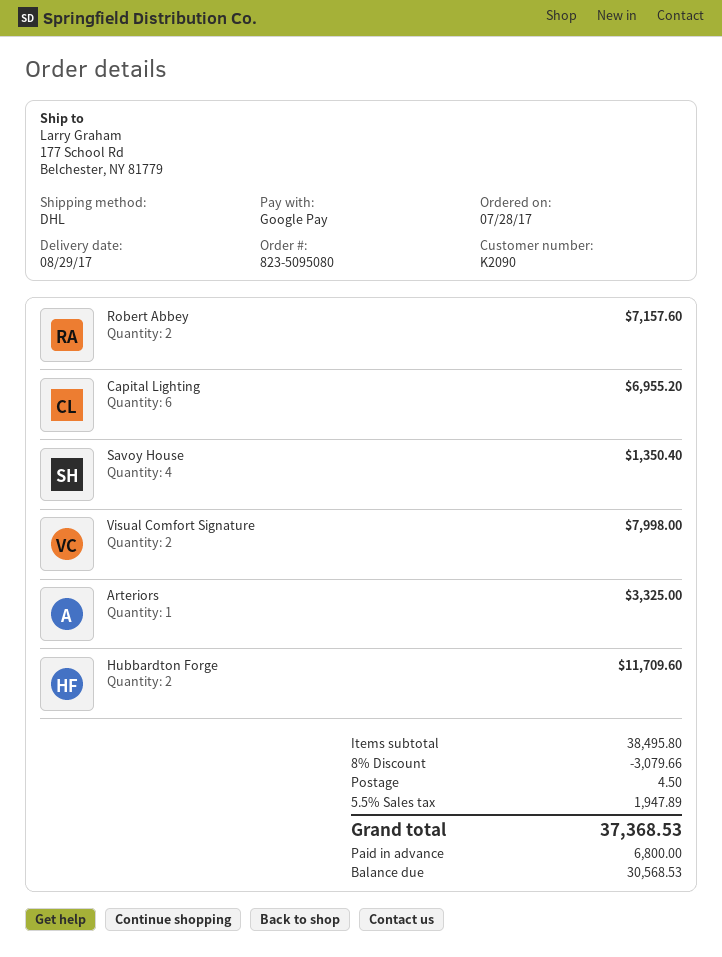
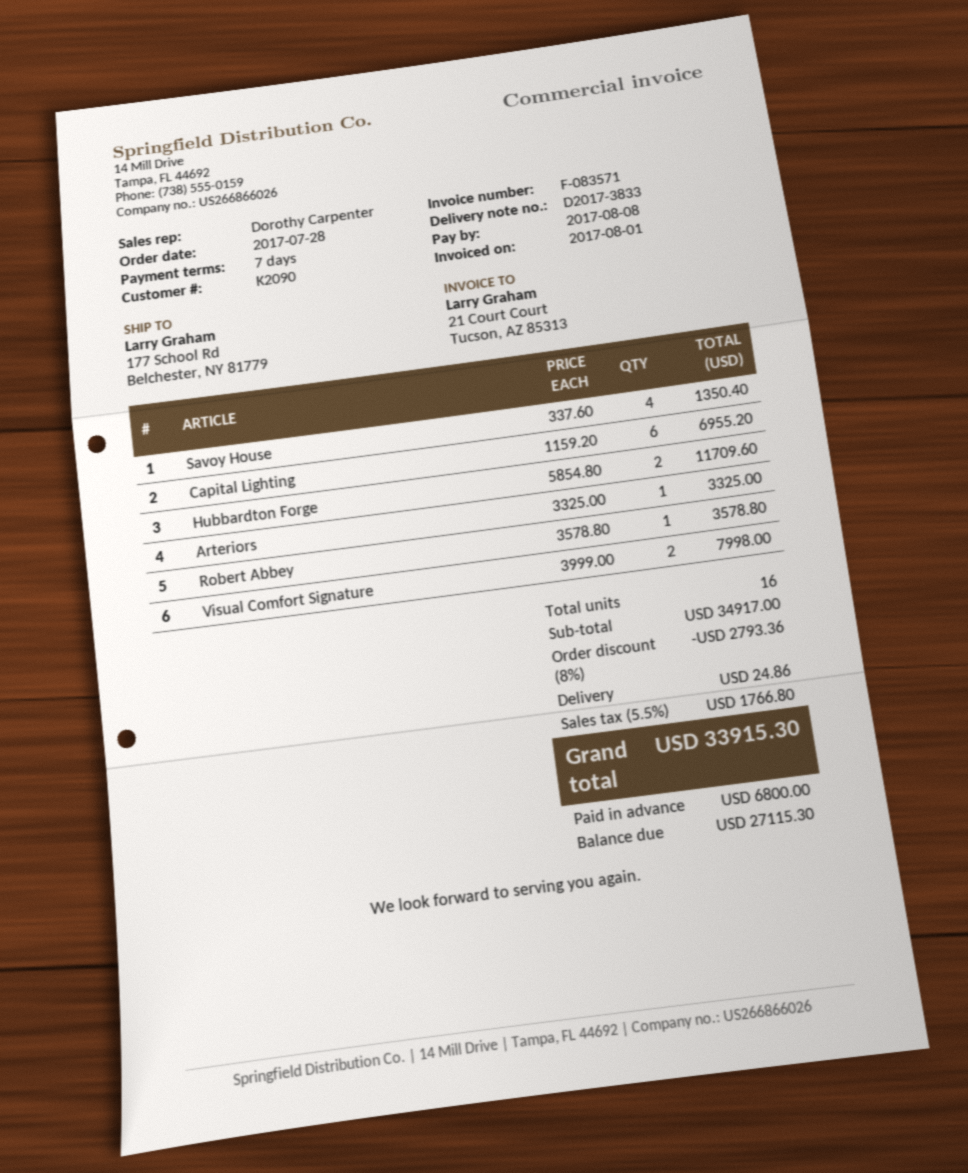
Robert Abbey: 2 for 7157.60 -> 1 for 3578.80
subtotal: 38495.80 -> 34917.00
discount: 8% = 3079.66 -> 8% = 2793.36
shipping: 4.50 -> 24.86
tax: 5.5% = 1947.89 -> 5.5% = 1766.80
total: 37368.53 -> 33915.30
balance: 30568.53 -> 27115.30

